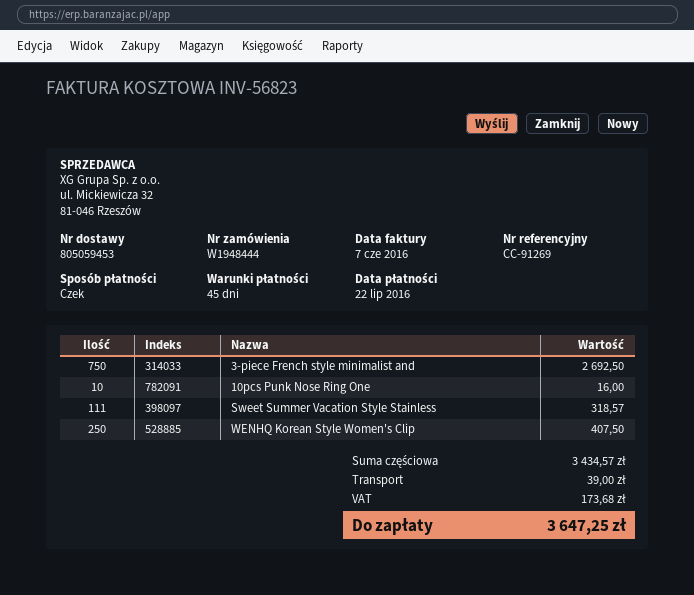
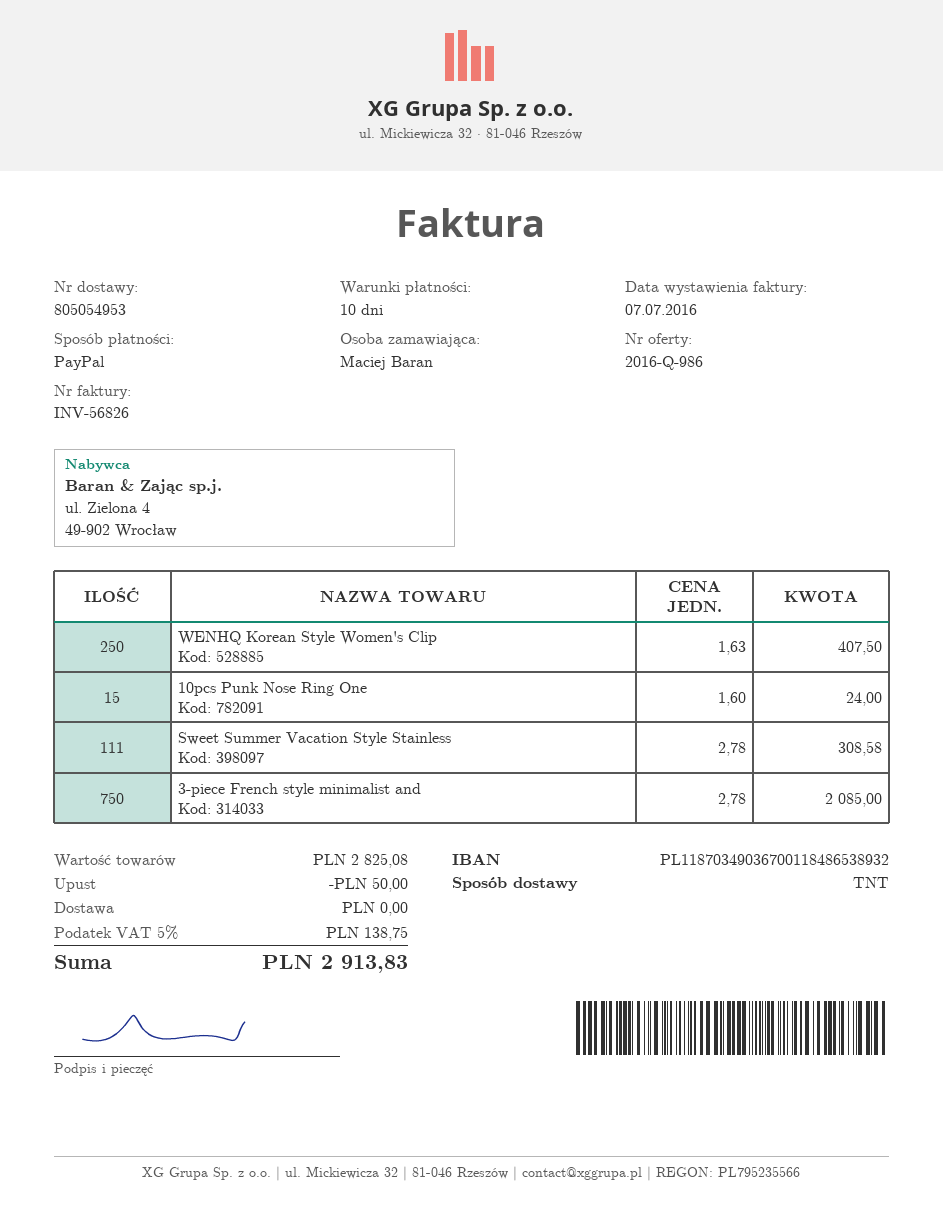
delivery note number: 805059453 -> 805054953
invoice number: INV-56823 -> INV-56826
invoice date: 2016-06-07 -> 2016-07-07
payment terms: 45 days -> 10 days
payment method: cheque -> PayPal
3-piece French style minimalist and: 750 for 2692.50 -> 750 for 2085.00
10pcs Punk Nose Ring One: 10 for 16.00 -> 15 for 24.00
Sweet Summer Vacation Style Stainless: 111 for 318.57 -> 111 for 308.58
subtotal: 3434.57 -> 2825.08
discount: none -> 50.00
shipping: 39.00 -> 0.00
tax: 173.68 -> 138.75
total: 3647.25 -> 2913.83

